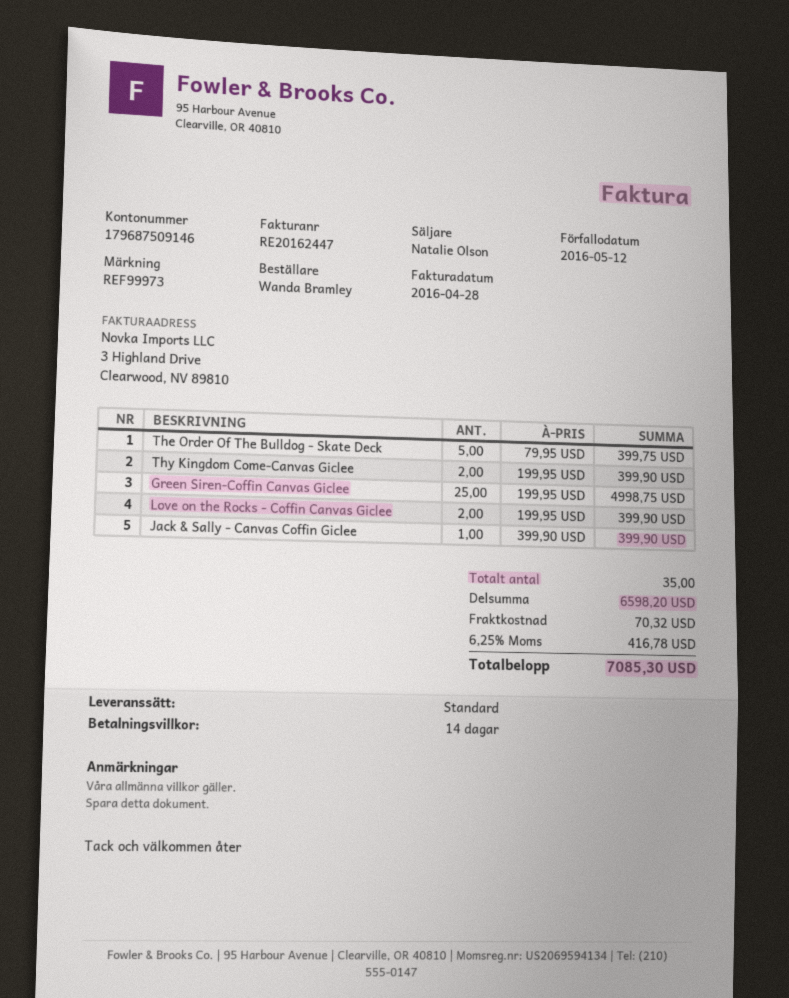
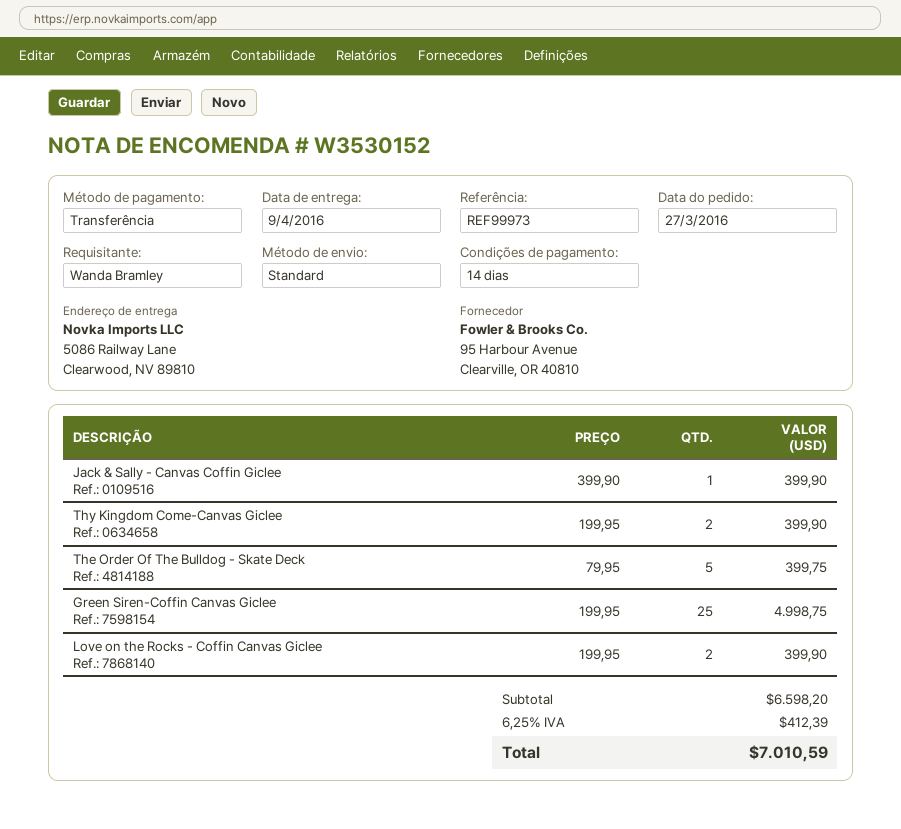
shipping: 70.32 -> none
tax: 6.25% = 416.78 -> 6.25% = 412.39
total: 7085.30 -> 7010.59

